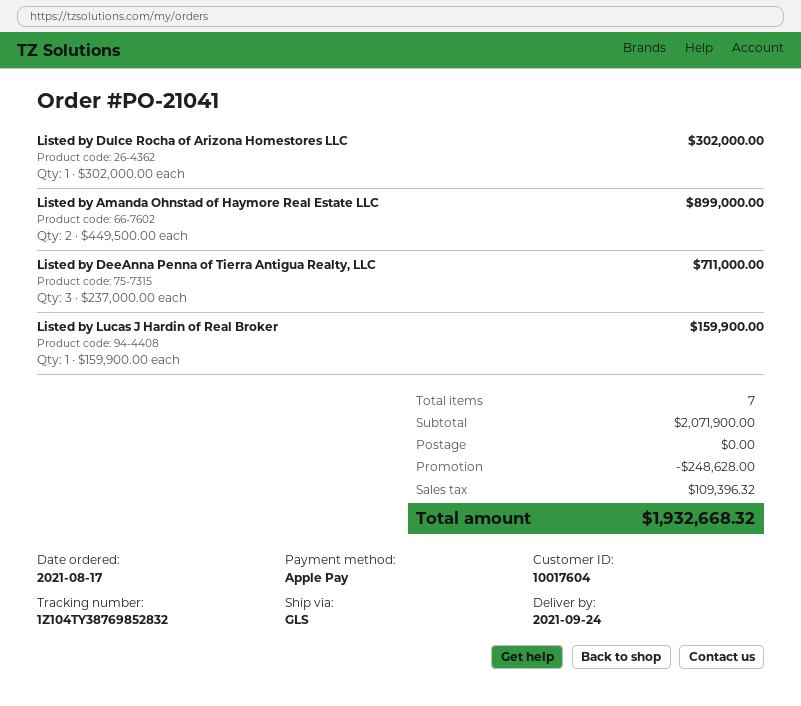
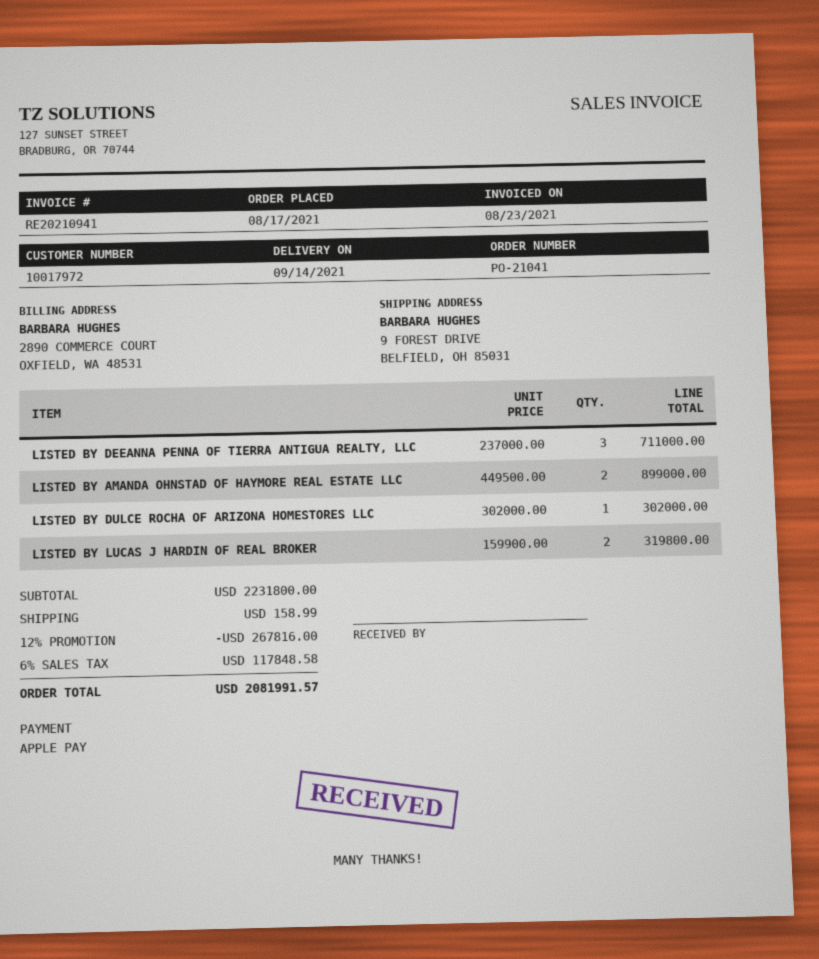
delivery date: 2021-09-24 -> 2021-09-14
customer number: 10017604 -> 10017972
Listed by Lucas J Hardin of Real Broker: 1 x 159900.00 = 159900.00 -> 2 x 159900.00 = 319800.00
subtotal: 2071900.00 -> 2231800.00
discount: 248628.00 -> 267816.00
shipping: 0.00 -> 158.99
tax: 109396.32 -> 117848.58
total: 1932668.32 -> 2081991.57

